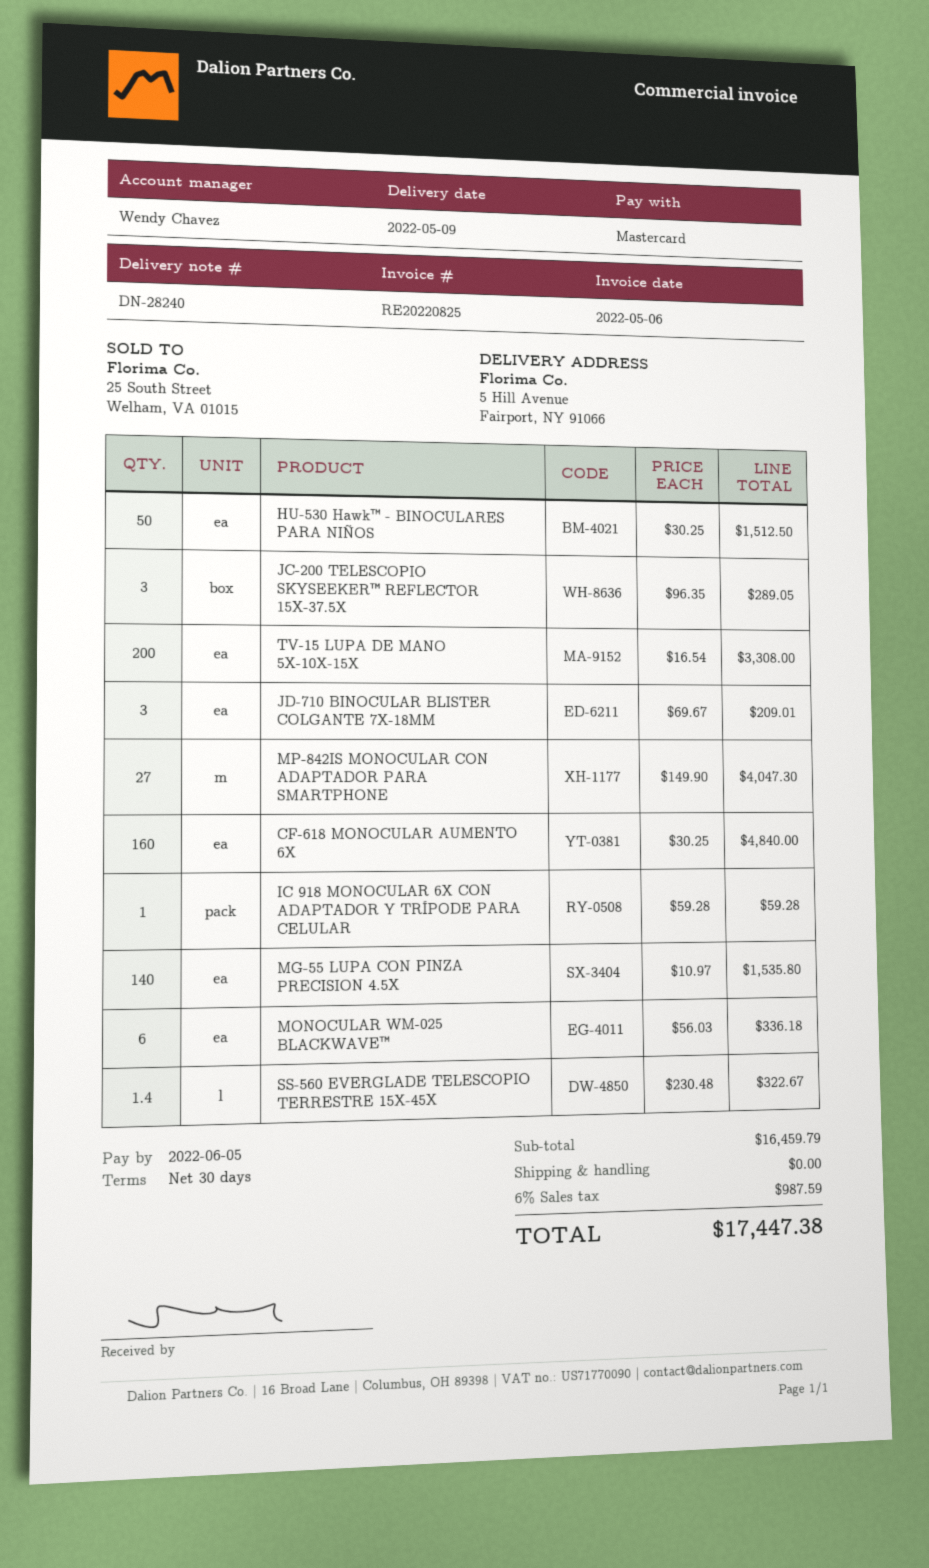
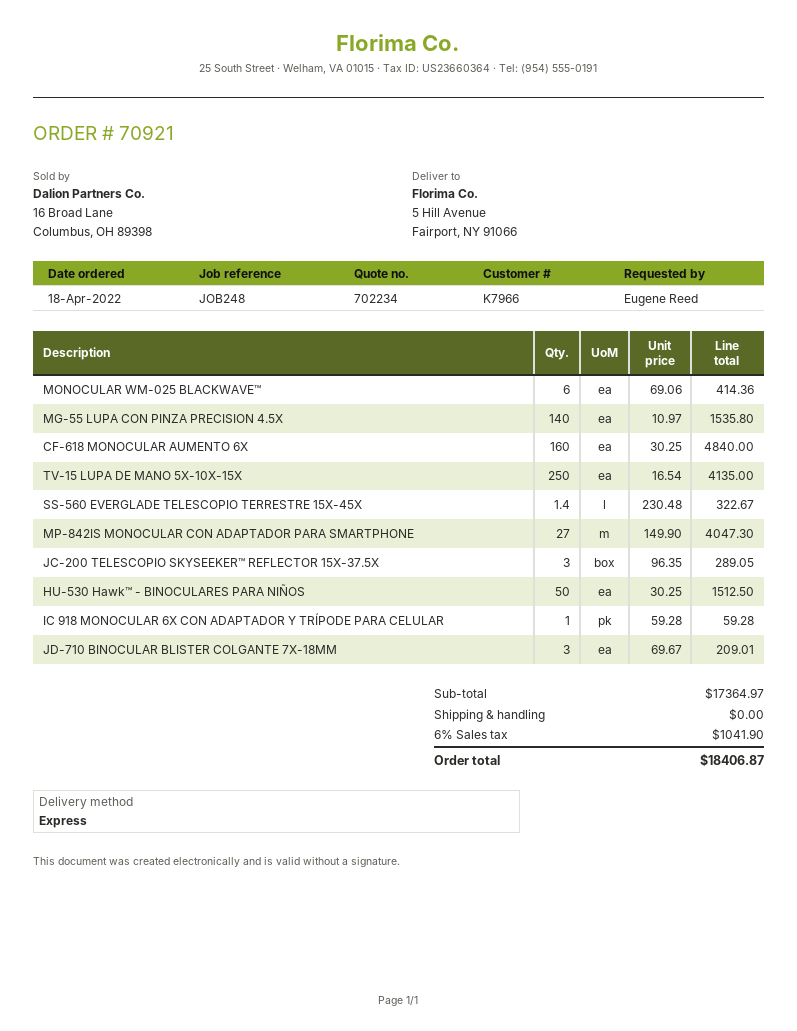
TV-15 LUPA DE MANO 5X-10X-15X: 200 x 16.54 = 3308.00 -> 250 x 16.54 = 4135.00
MONOCULAR WM-025 BLACKWAVE™: 6 x 56.03 = 336.18 -> 6 x 69.06 = 414.36
subtotal: 16459.79 -> 17364.97
tax: 6% = 987.59 -> 6% = 1041.90
total: 17447.38 -> 18406.87

